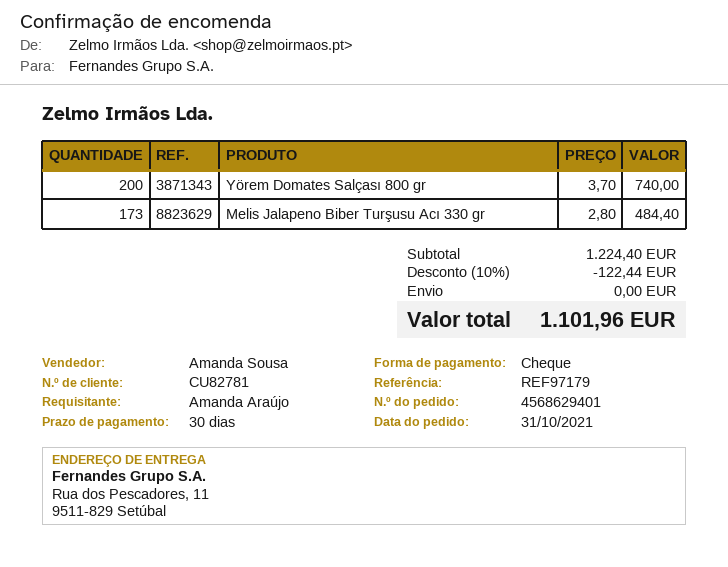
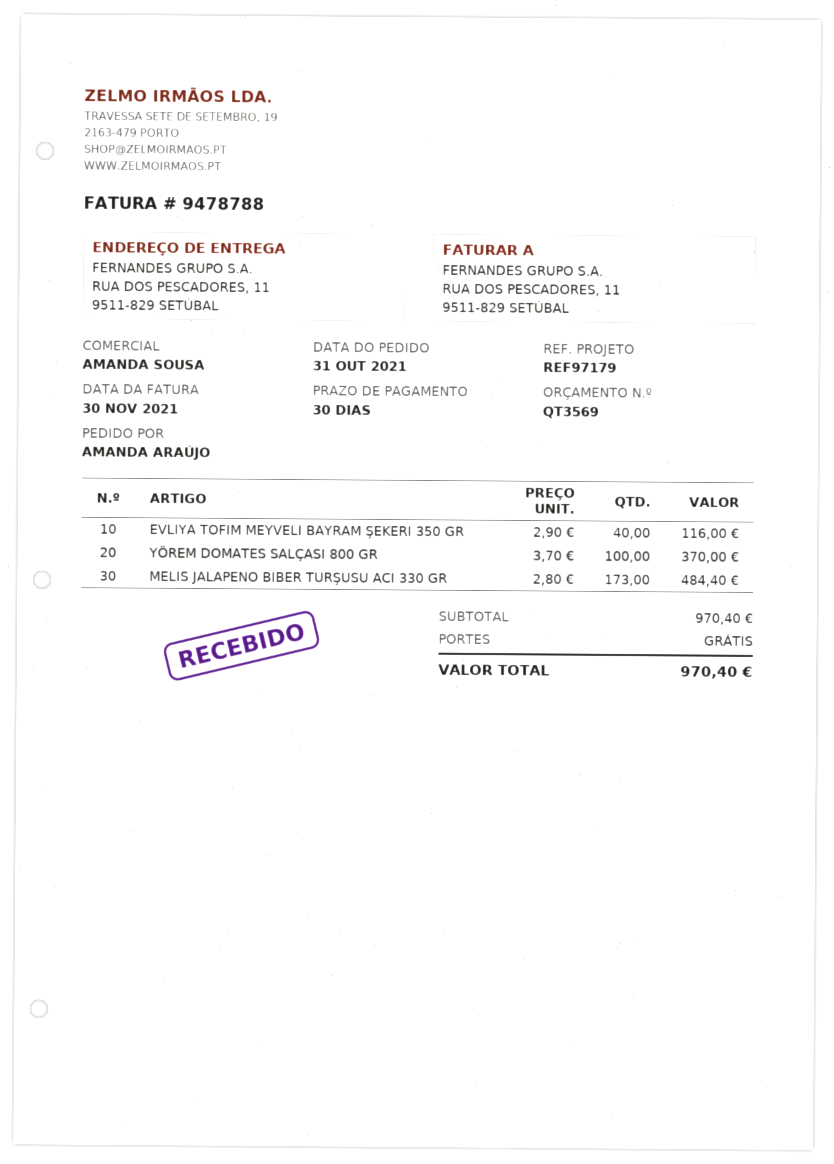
Yörem Domates Salçası 800 gr: 200 x 3.70 = 740.00 -> 100 x 3.70 = 370.00
EVLIYA TOFIM MEYVELI BAYRAM ŞEKERI 350 GR: none -> 40 x 2.90 = 116.00
subtotal: 1224.40 -> 970.40
discount: 10% = 122.44 -> none
total: 1101.96 -> 970.40

